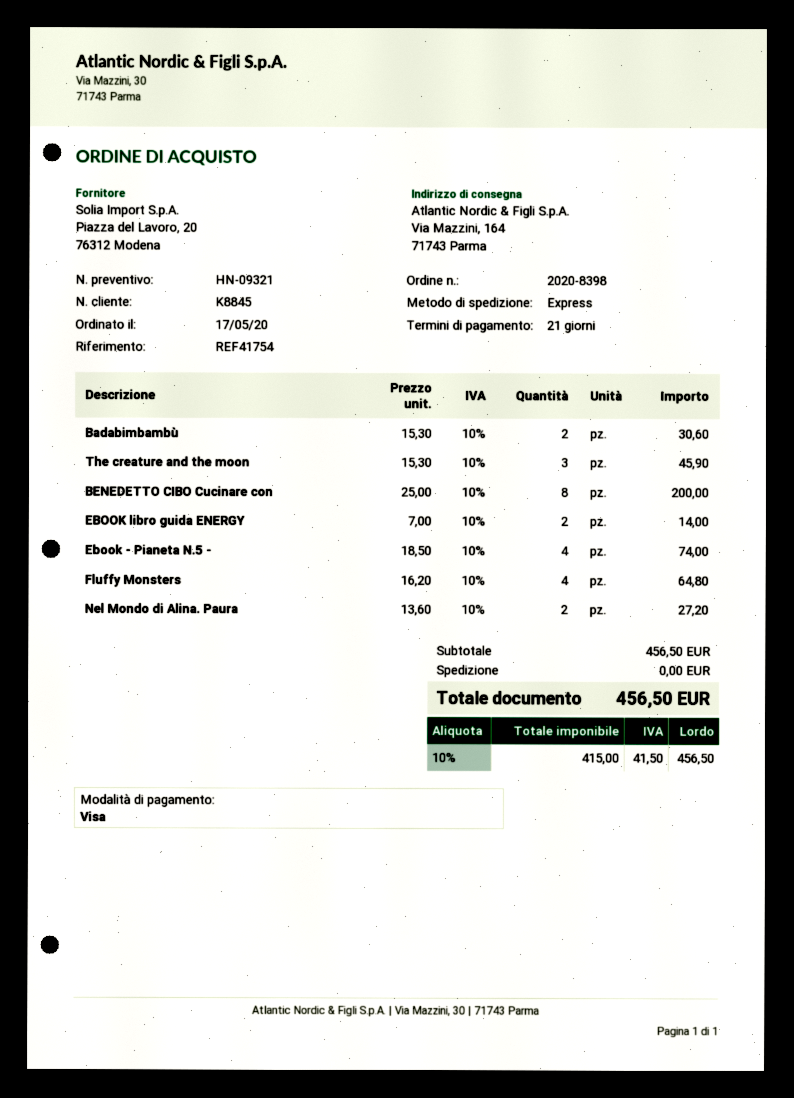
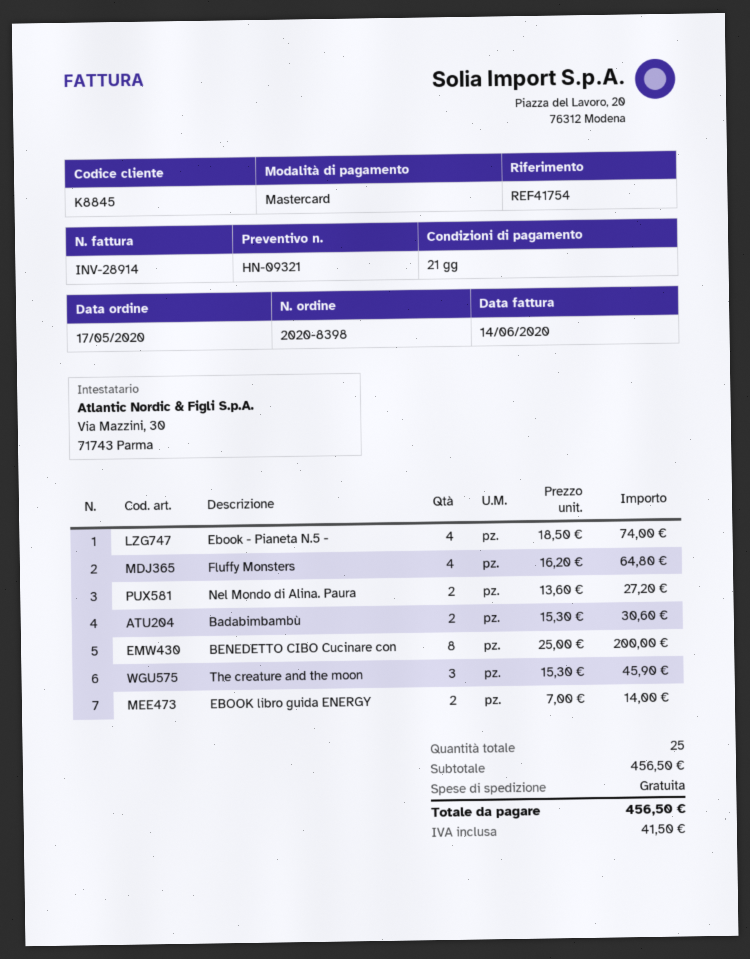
payment method: Visa -> Mastercard

